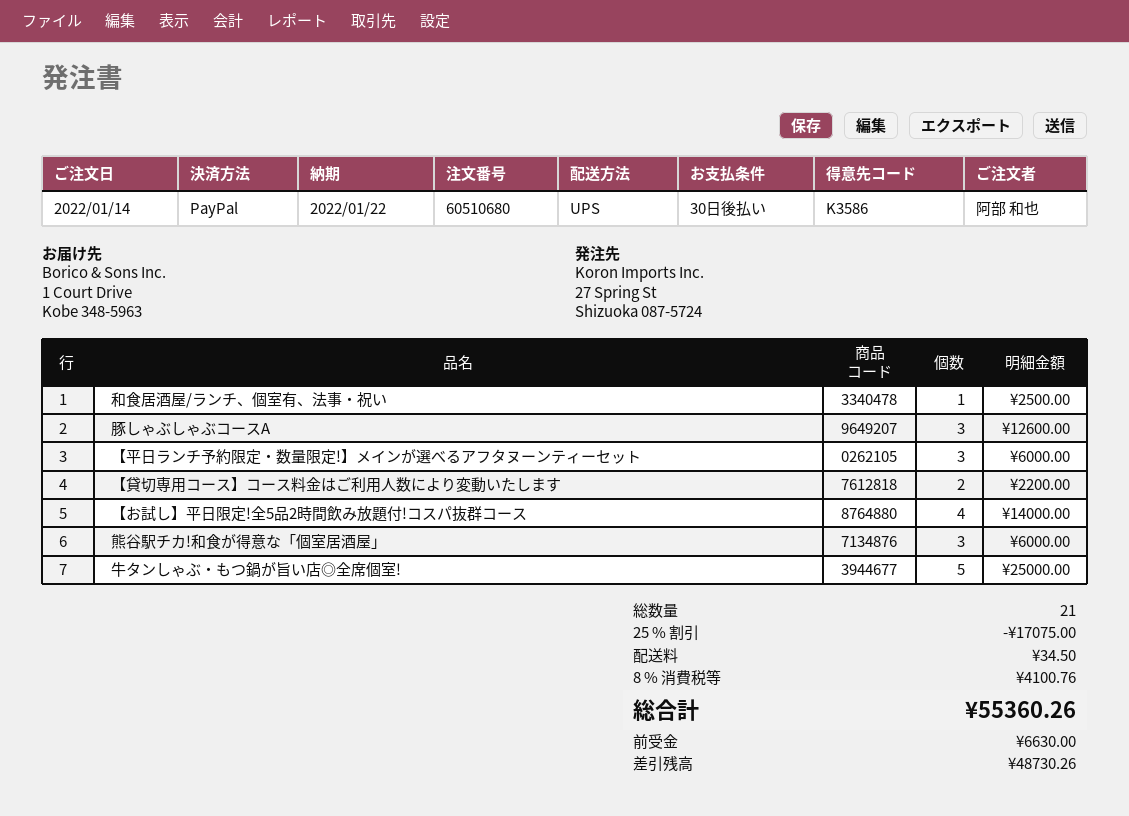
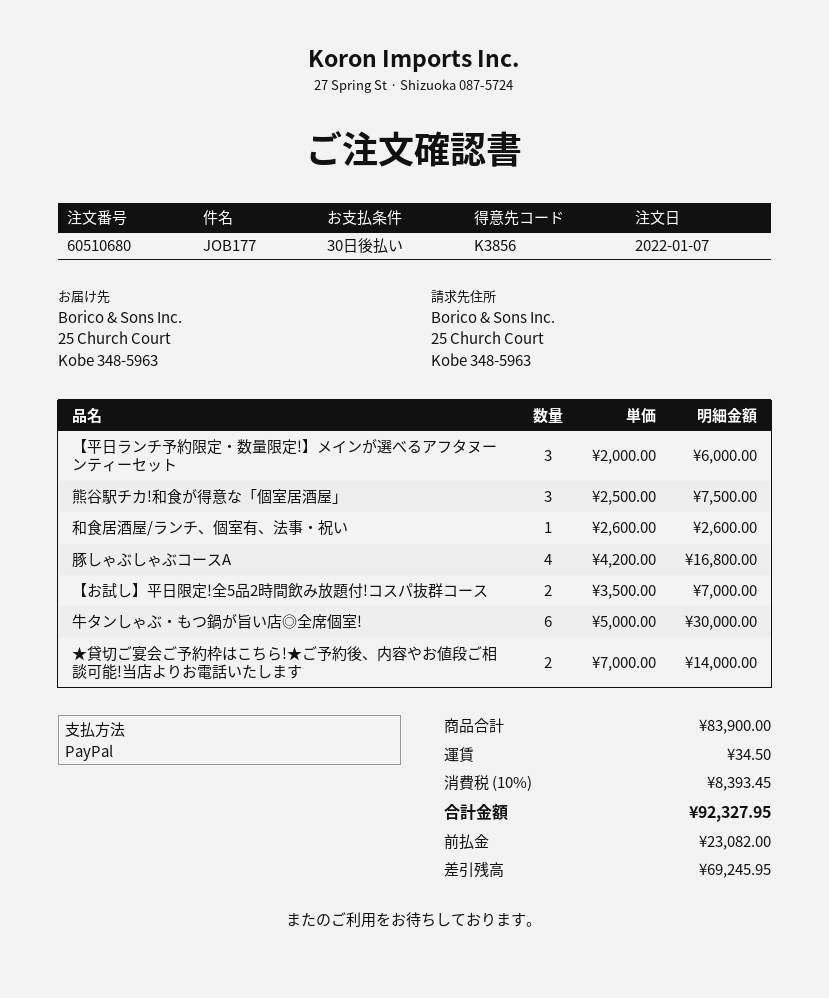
order date: 2022-01-14 -> 2022-01-07
customer number: K3586 -> K3856
ship to: 1 Court Drive, Kobe 348-5963 -> 25 Church Court, Kobe 348-5963
和食居酒屋/ランチ、個室有、法事・祝い: 1 for 2500.00 -> 1 for 2600.00
豚しゃぶしゃぶコースA: 3 for 12600.00 -> 4 for 16800.00
【貸切専用コース】コース料金はご利用人数により変動いたします: 2 for 2200.00 -> none
【お試し】平日限定!全5品2時間飲み放題付!コスパ抜群コース: 4 for 14000.00 -> 2 for 7000.00
熊谷駅チカ!和食が得意な「個室居酒屋」: 3 for 6000.00 -> 3 for 7500.00
牛タンしゃぶ・もつ鍋が旨い店◎全席個室!: 5 for 25000.00 -> 6 for 30000.00
★貸切ご宴会ご予約枠はこちら!★ご予約後、内容やお値段ご相談可能!当店よりお電話いたします: none -> 2 for 14000.00
discount: 25% = 17075.00 -> none
tax: 8% = 4100.76 -> 10% = 8393.45
total: 55360.26 -> 92327.95
deposit: 6630.00 -> 23082.00
balance: 48730.26 -> 69245.95

